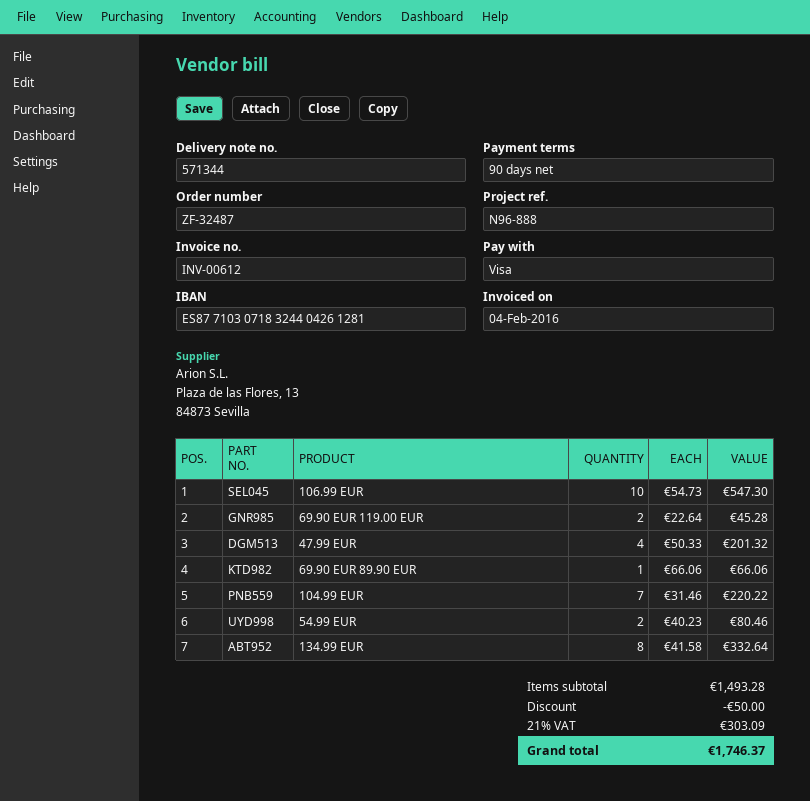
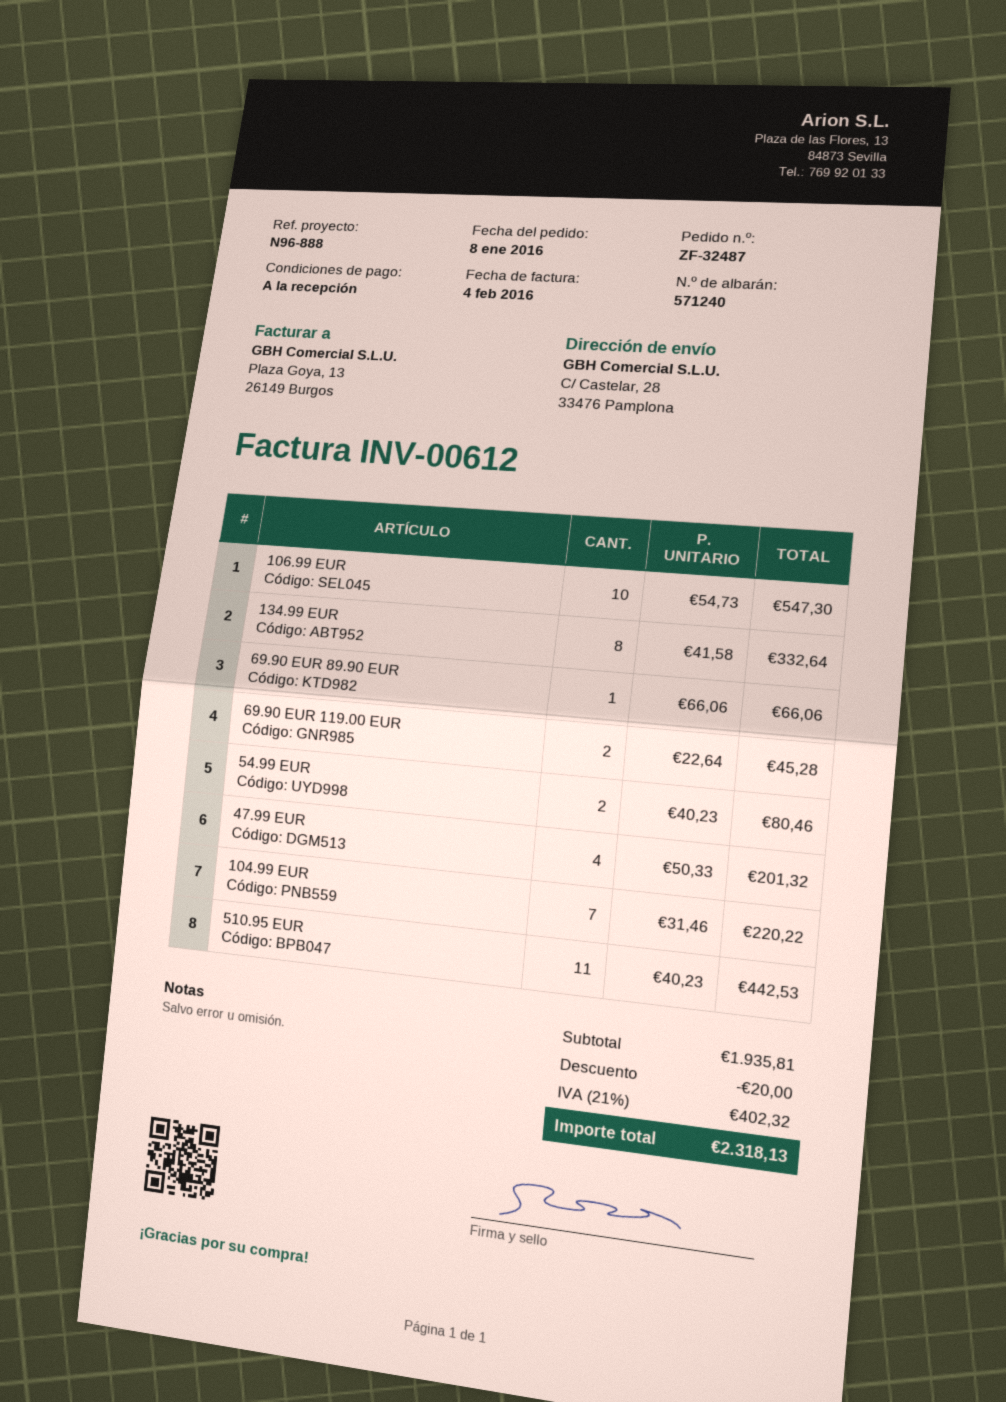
delivery note number: 571344 -> 571240
payment terms: 90 days -> on receipt
510.95 EUR: none -> 11 x 40.23 = 442.53
subtotal: 1493.28 -> 1935.81
discount: 50.00 -> 20.00
tax: 21% = 303.09 -> 21% = 402.32
total: 1746.37 -> 2318.13

